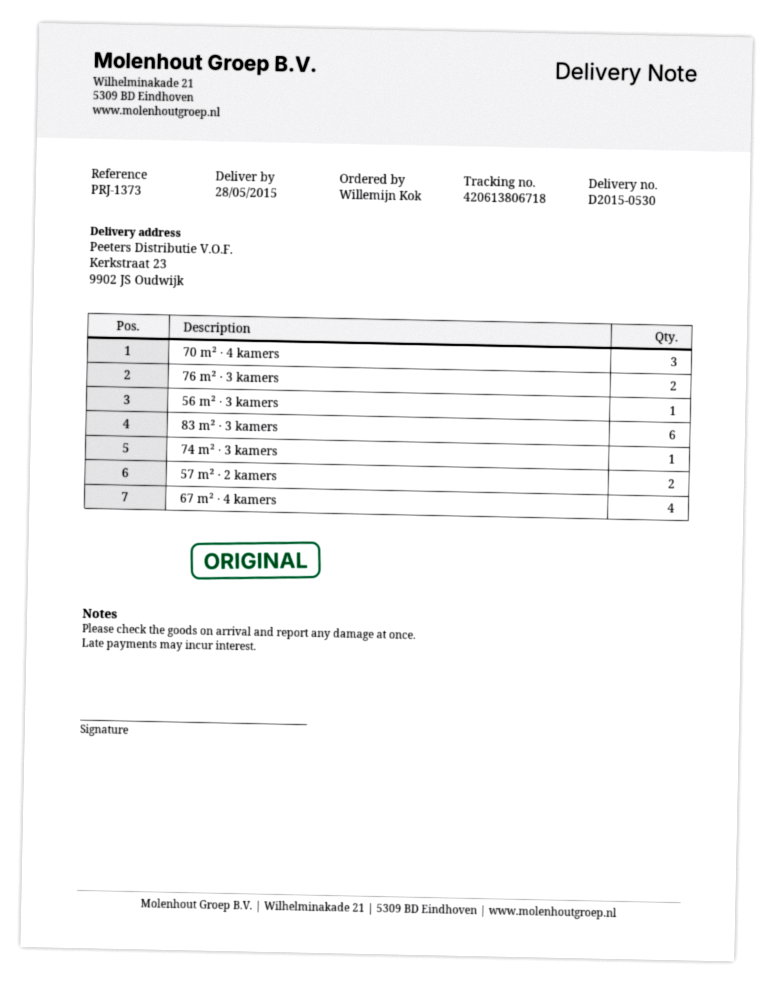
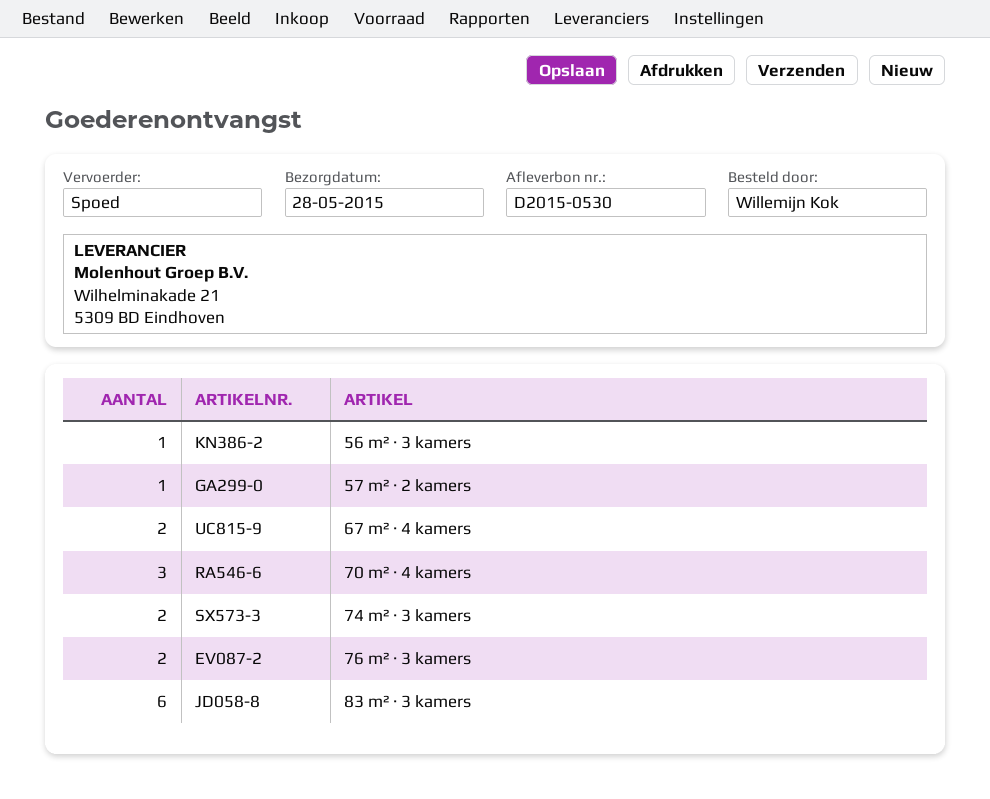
74 m² · 3 kamers: 1 -> 2
57 m² · 2 kamers: 2 -> 1
67 m² · 4 kamers: 4 -> 2

